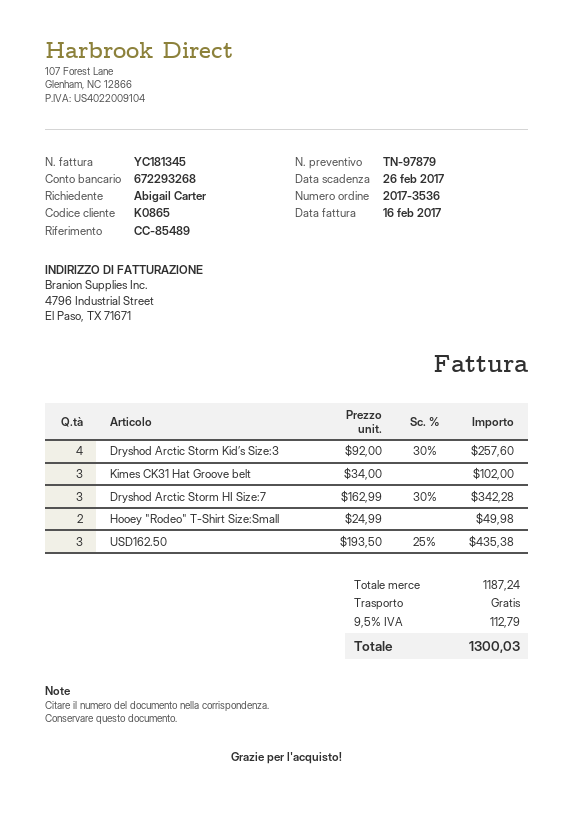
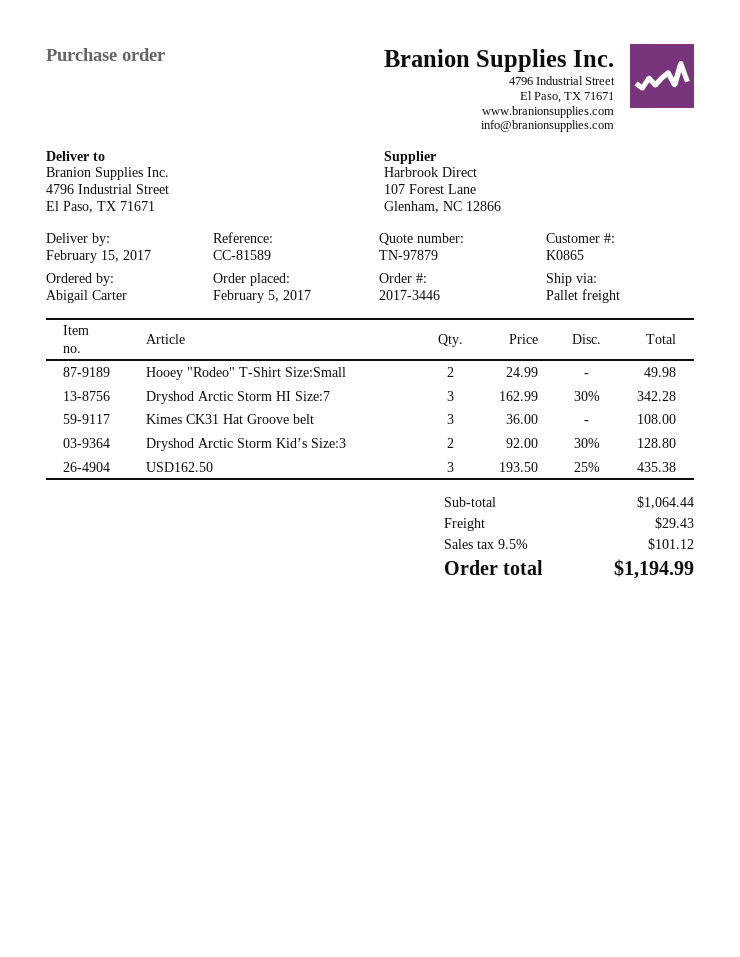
order number: 2017-3536 -> 2017-3446
reference: CC-85489 -> CC-81589
Dryshod Arctic Storm Kid’s Size:3: 4 x 92.00 - 30% = 257.60 -> 2 x 92.00 - 30% = 128.80
Kimes CK31 Hat Groove belt: 3 x 34.00 = 102.00 -> 3 x 36.00 = 108.00
subtotal: 1187.24 -> 1064.44
shipping: 0.00 -> 29.43
tax: 9.5% = 112.79 -> 9.5% = 101.12
total: 1300.03 -> 1194.99

